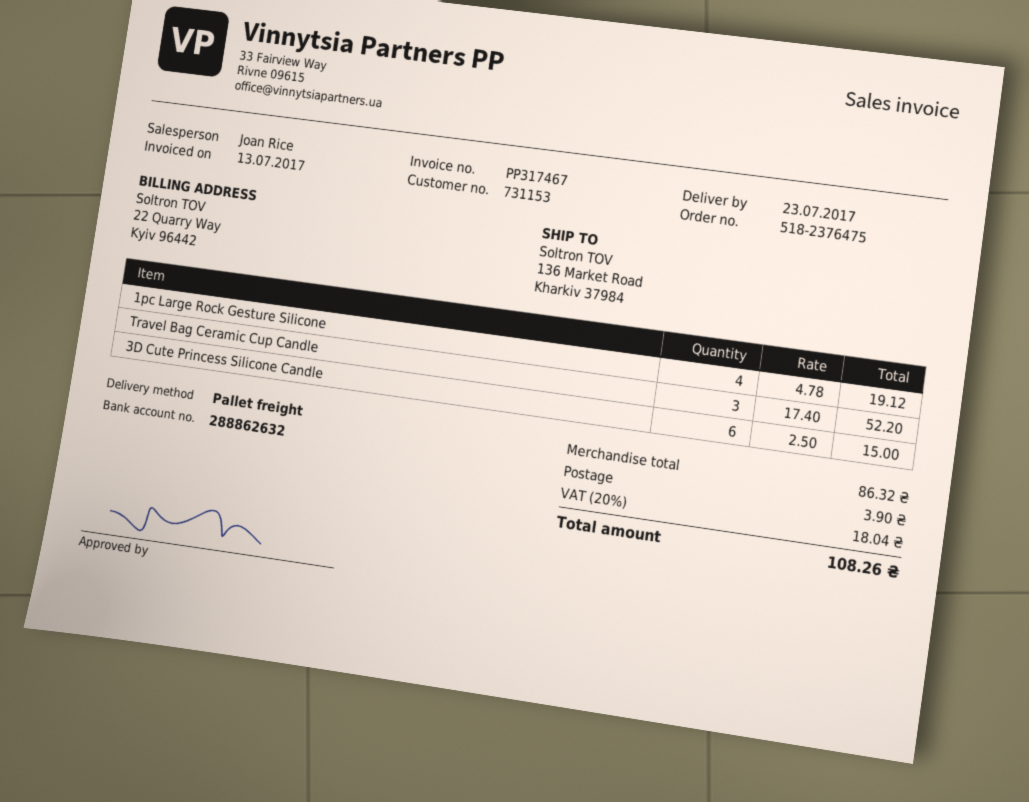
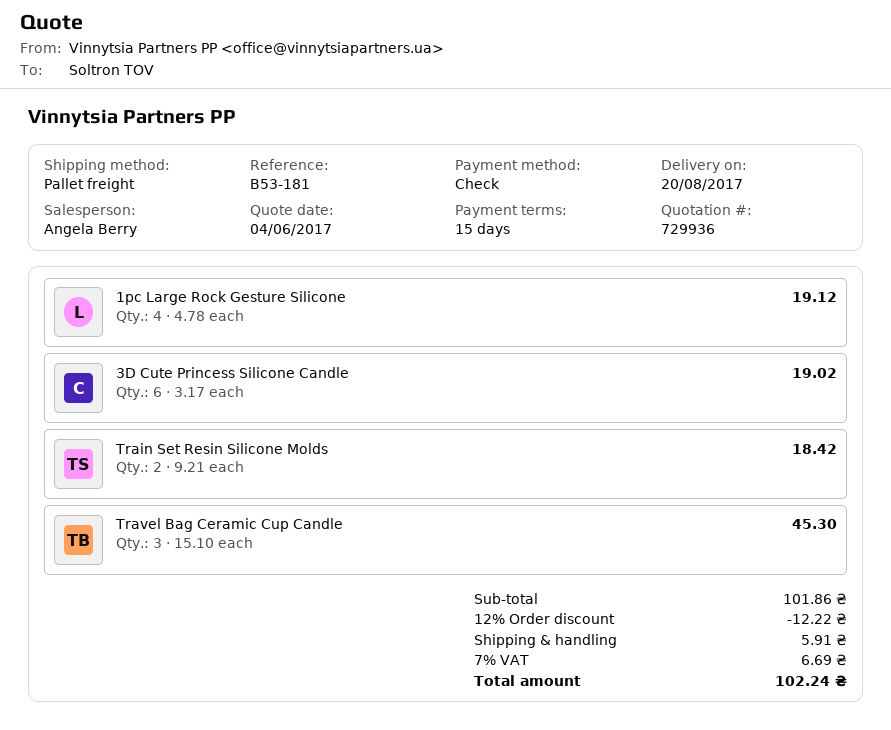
delivery date: 2017-07-23 -> 2017-08-20
sales rep: Joan Rice -> Angela Berry
Travel Bag Ceramic Cup Candle: 3 x 17.40 = 52.20 -> 3 x 15.10 = 45.30
3D Cute Princess Silicone Candle: 6 x 2.50 = 15.00 -> 6 x 3.17 = 19.02
Train Set Resin Silicone Molds: none -> 2 x 9.21 = 18.42
subtotal: 86.32 -> 101.86
discount: none -> 12% = 12.22
shipping: 3.90 -> 5.91
tax: 20% = 18.04 -> 7% = 6.69
total: 108.26 -> 102.24

